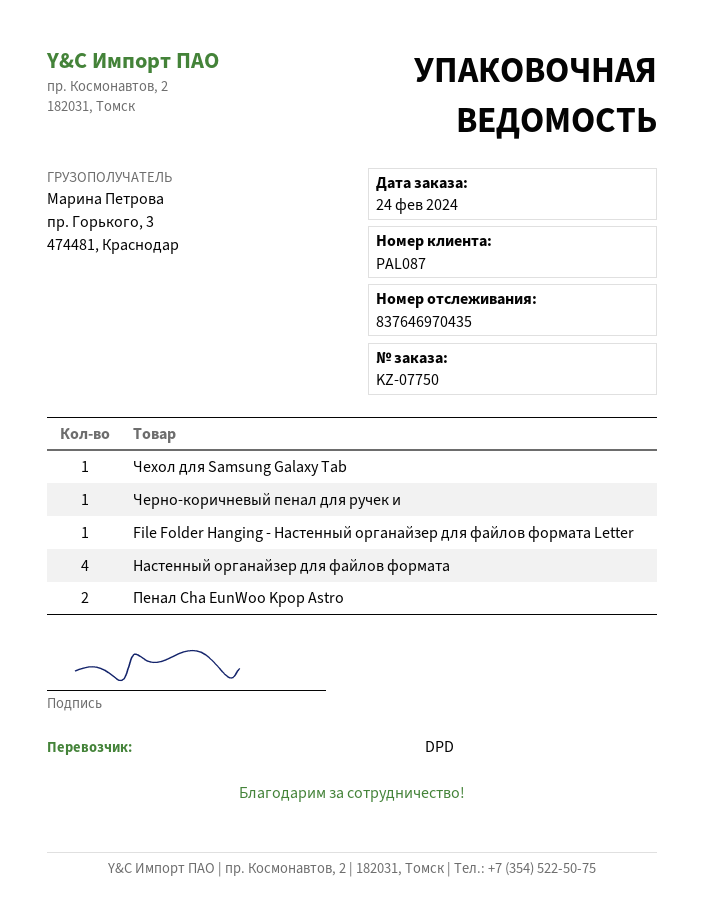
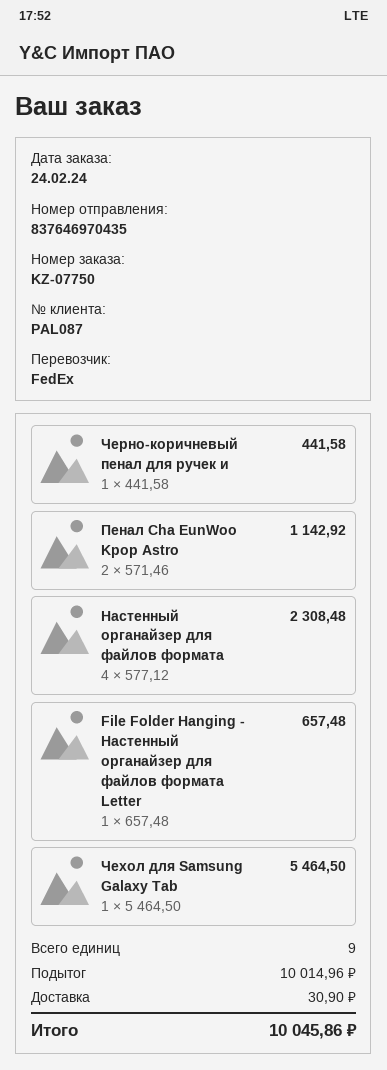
shipping method: DPD -> FedEx

